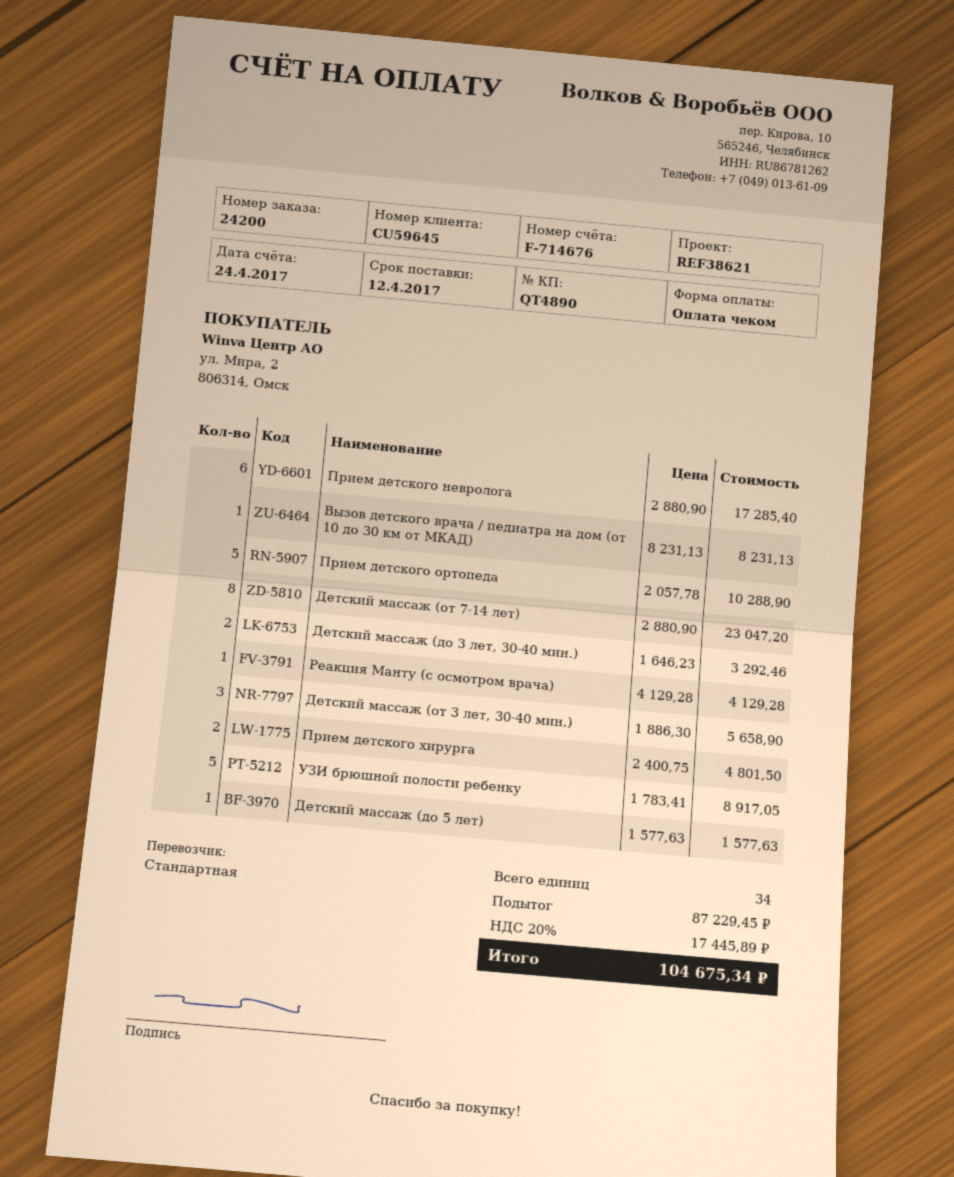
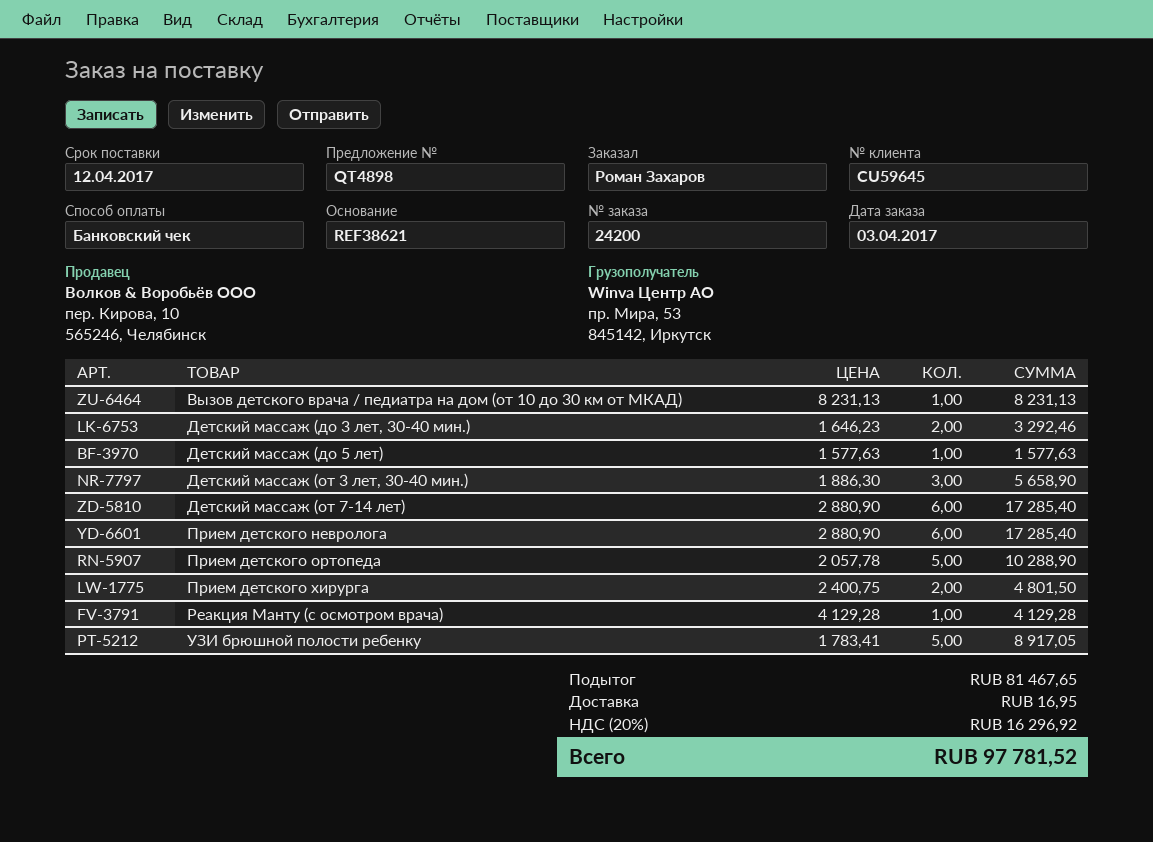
quote number: QT4890 -> QT4898
Детский массаж (от 7-14 лет): 8 x 2880.90 = 23047.20 -> 6 x 2880.90 = 17285.40
subtotal: 87229.45 -> 81467.65
shipping: none -> 16.95
tax: 20% = 17445.89 -> 20% = 16296.92
total: 104675.34 -> 97781.52

